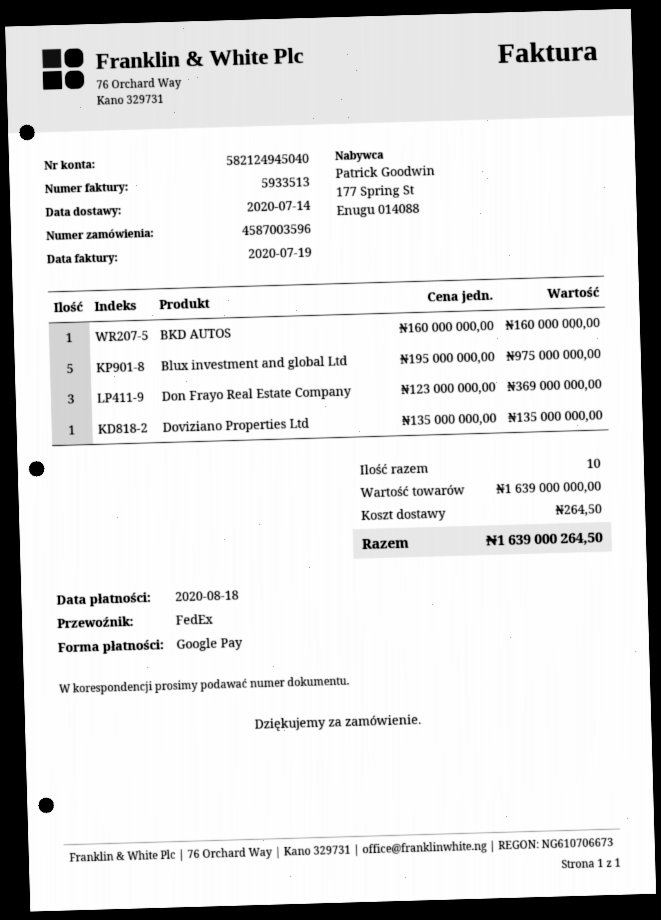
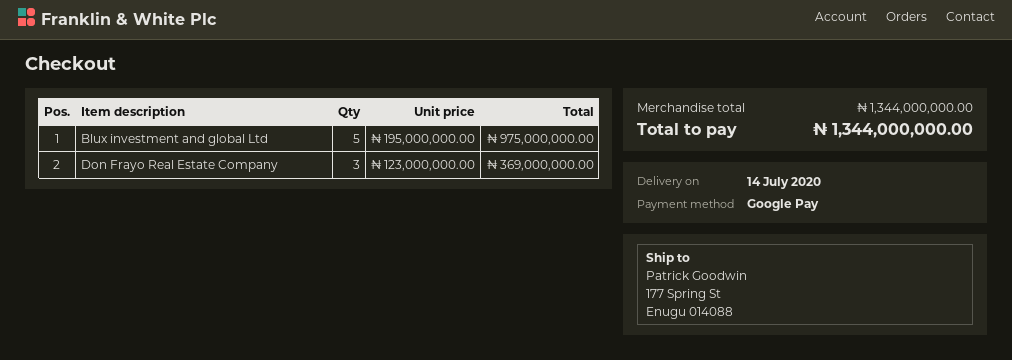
BKD AUTOS: 1 x 160000000.00 = 160000000.00 -> none
Doviziano Properties Ltd: 1 x 135000000.00 = 135000000.00 -> none
subtotal: 1639000000.00 -> 1344000000.00
shipping: 264.50 -> none
total: 1639000264.50 -> 1344000000.00

